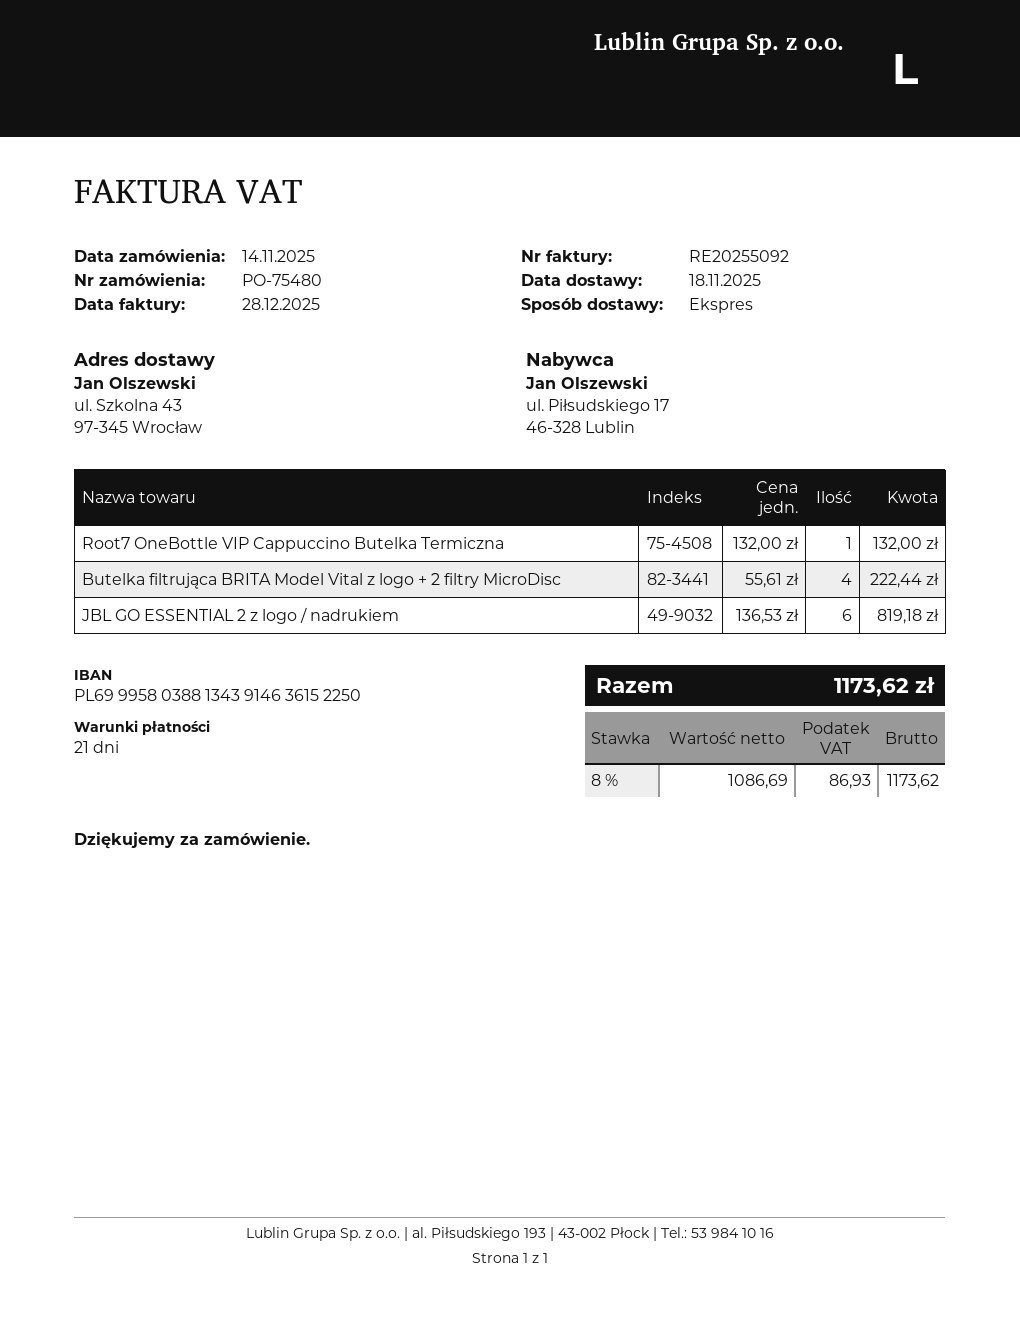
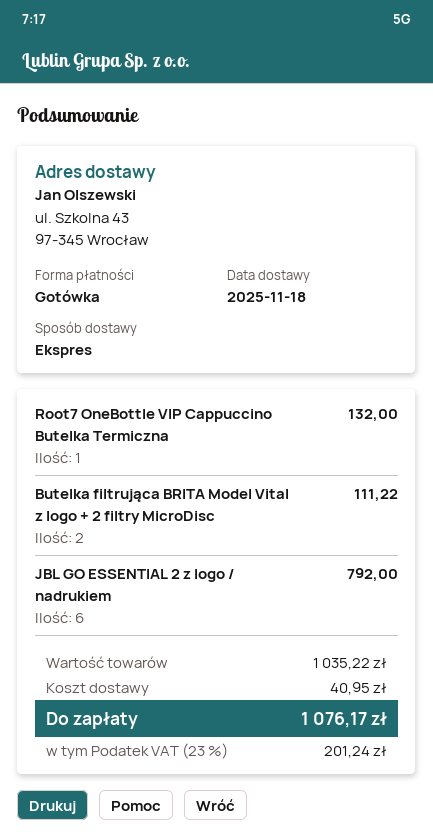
Butelka filtrująca BRITA Model Vital z logo + 2 filtry MicroDisc: 4 for 222.44 -> 2 for 111.22
JBL GO ESSENTIAL 2 z logo / nadrukiem: 6 for 819.18 -> 6 for 792.00
shipping: none -> 40.95
tax: 8% = 86.93 -> 23% = 201.24
total: 1173.62 -> 1076.17

